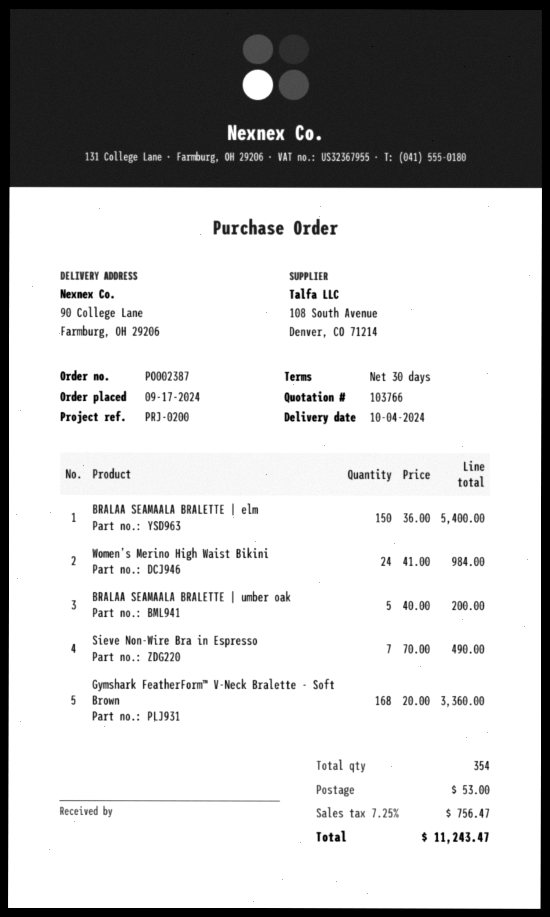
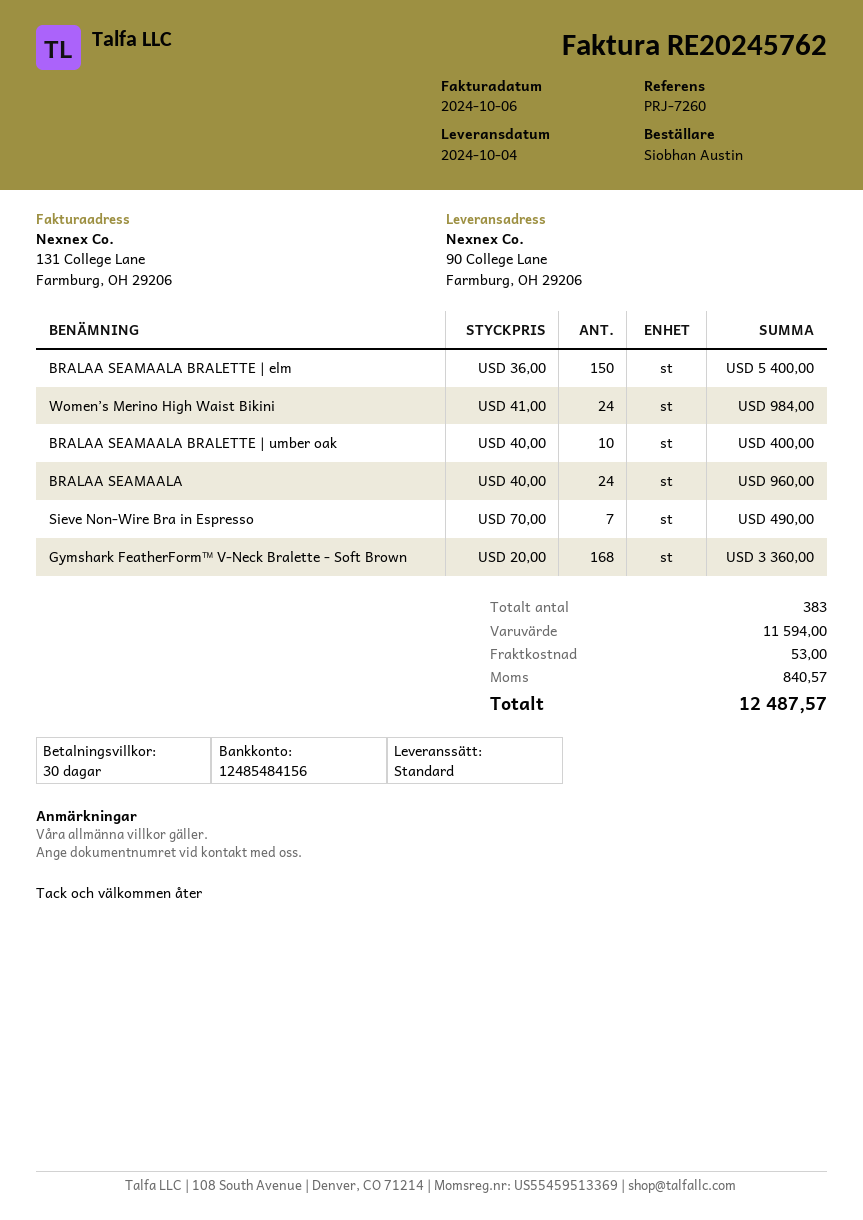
reference: PRJ-0200 -> PRJ-7260
BRALAA SEAMAALA BRALETTE | umber oak: 5 x 40.00 = 200.00 -> 10 x 40.00 = 400.00
BRALAA SEAMAALA: none -> 24 x 40.00 = 960.00
total quantity: 354 -> 383
tax: 756.47 -> 840.57
total: 11243.47 -> 12487.57

